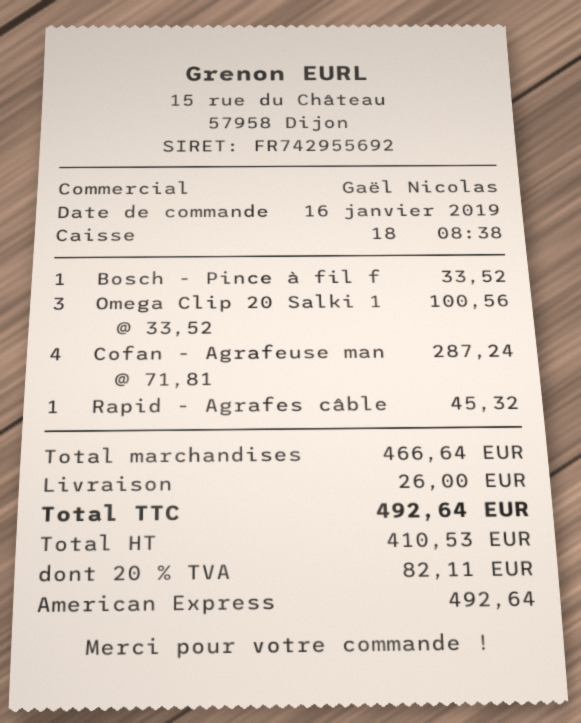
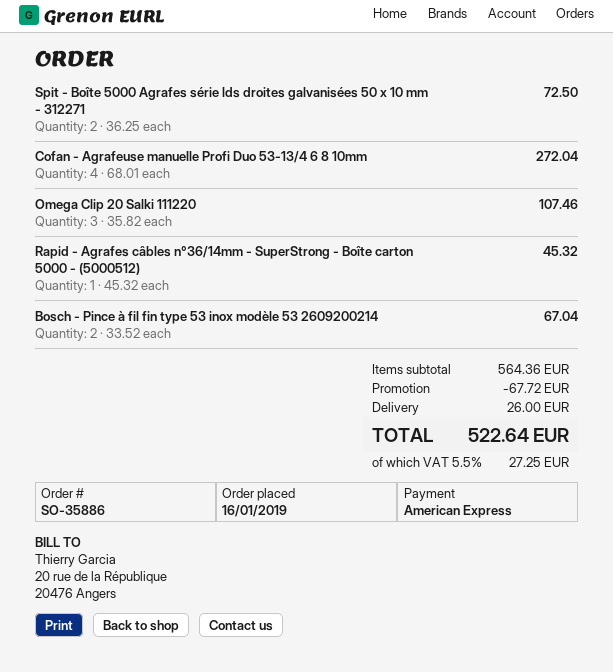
Bosch - Pince à fil f: 1 x 33.52 = 33.52 -> 2 x 33.52 = 67.04
Omega Clip 20 Salki 1: 3 x 33.52 = 100.56 -> 3 x 35.82 = 107.46
Cofan - Agrafeuse man: 4 x 71.81 = 287.24 -> 4 x 68.01 = 272.04
Spit - Boîte 5000 Agrafes série lds droites galvanisées 50 x 10 mm - 312271: none -> 2 x 36.25 = 72.50
subtotal: 466.64 -> 564.36
discount: none -> 67.72
tax: 20% = 82.11 -> 5.5% = 27.25
total: 492.64 -> 522.64

